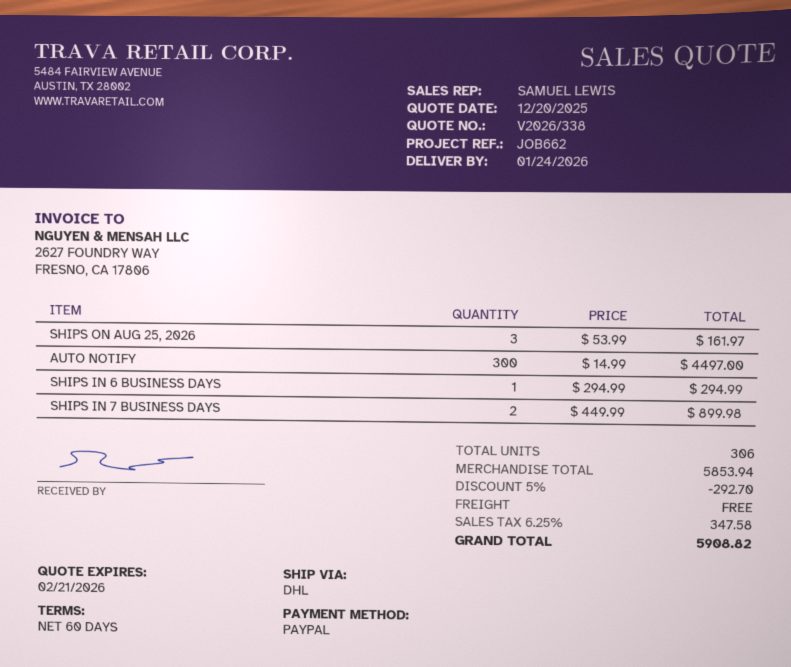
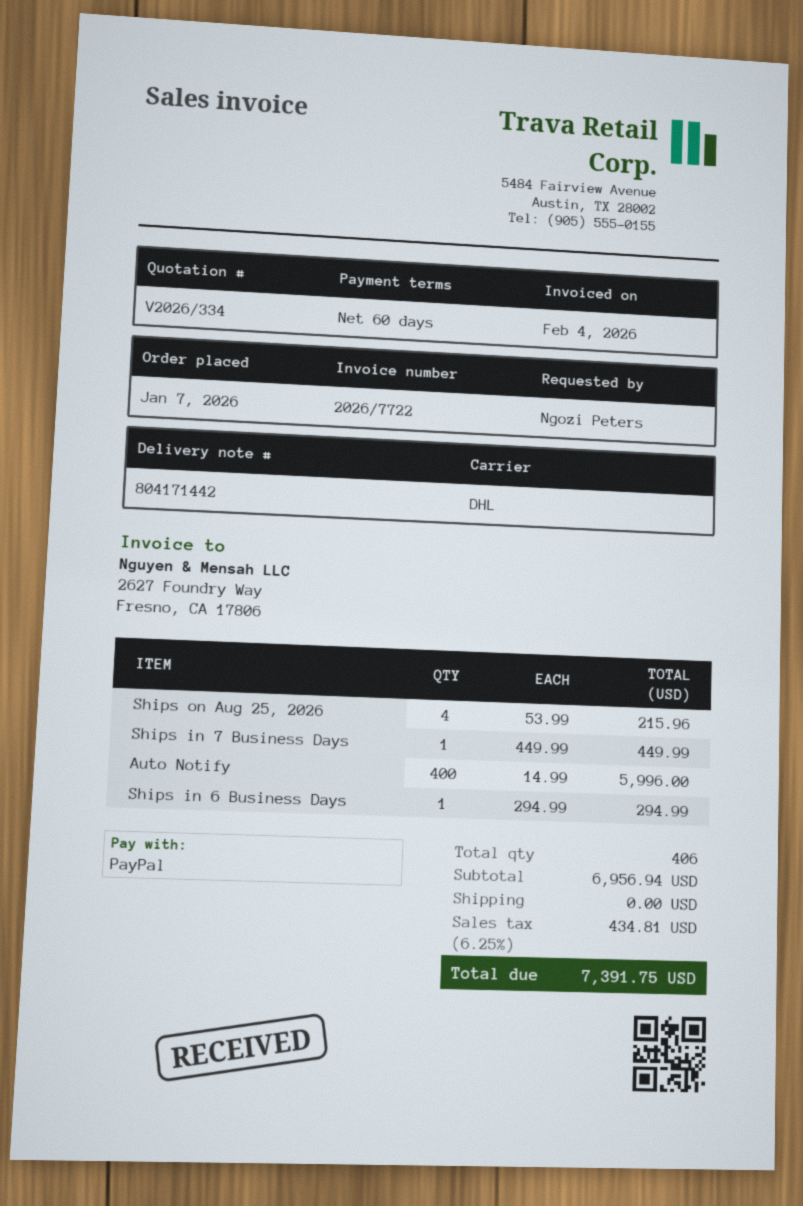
quote number: V2026/338 -> V2026/334
SHIPS ON AUG 25, 2026: 3 x 53.99 = 161.97 -> 4 x 53.99 = 215.96
AUTO NOTIFY: 300 x 14.99 = 4497.00 -> 400 x 14.99 = 5996.00
SHIPS IN 7 BUSINESS DAYS: 2 x 449.99 = 899.98 -> 1 x 449.99 = 449.99
total quantity: 306 -> 406
subtotal: 5853.94 -> 6956.94
discount: 5% = 292.70 -> none
tax: 6.25% = 347.58 -> 6.25% = 434.81
total: 5908.82 -> 7391.75

